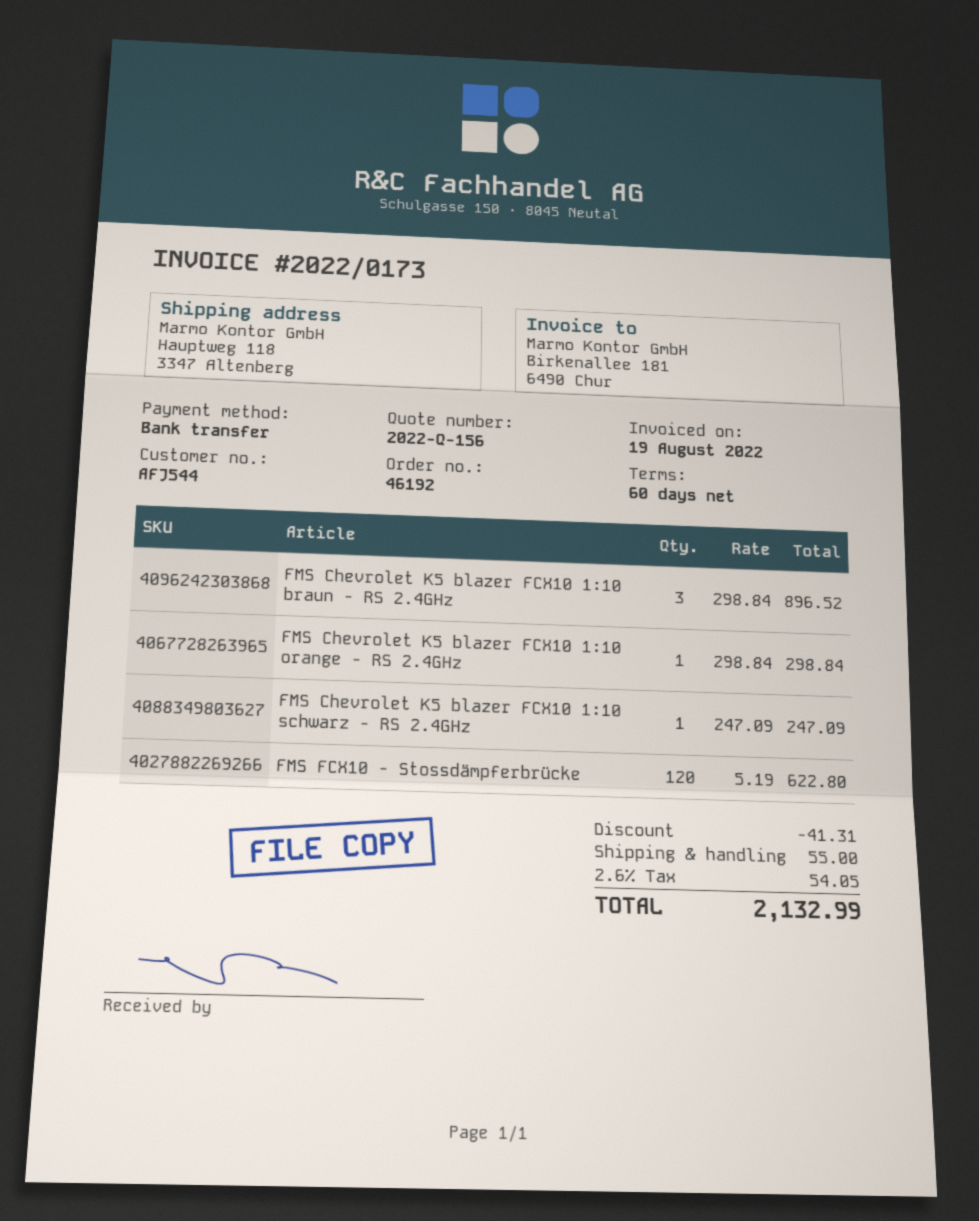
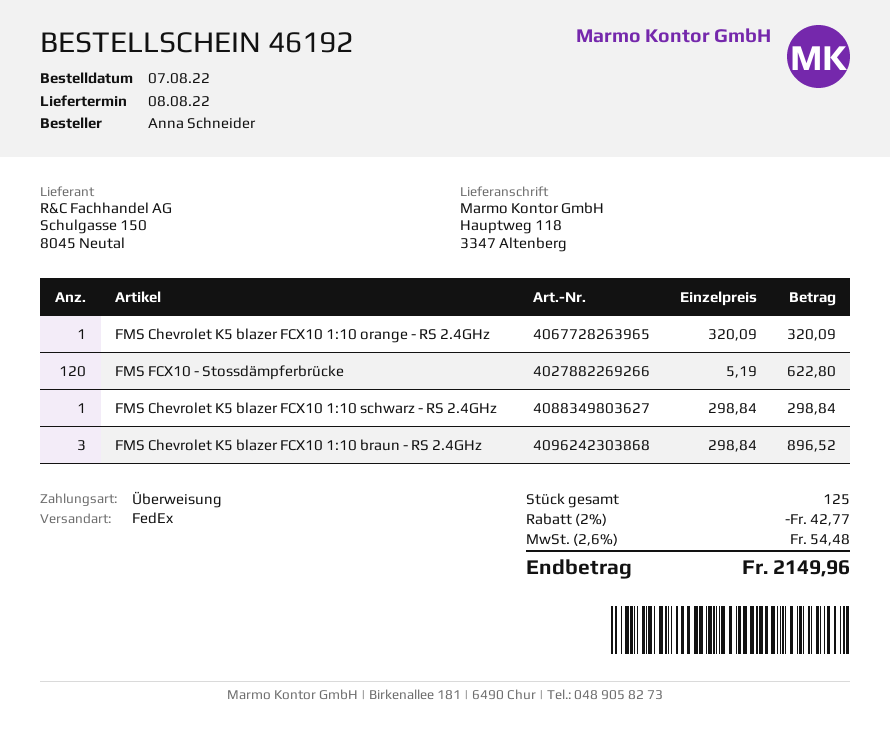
FMS Chevrolet K5 blazer FCX10 1:10 orange - RS 2.4GHz: 1 x 298.84 = 298.84 -> 1 x 320.09 = 320.09
FMS Chevrolet K5 blazer FCX10 1:10 schwarz - RS 2.4GHz: 1 x 247.09 = 247.09 -> 1 x 298.84 = 298.84
discount: 41.31 -> 42.77
shipping: 55.00 -> none
tax: 2.6% = 54.05 -> 2.6% = 54.48
total: 2132.99 -> 2149.96

